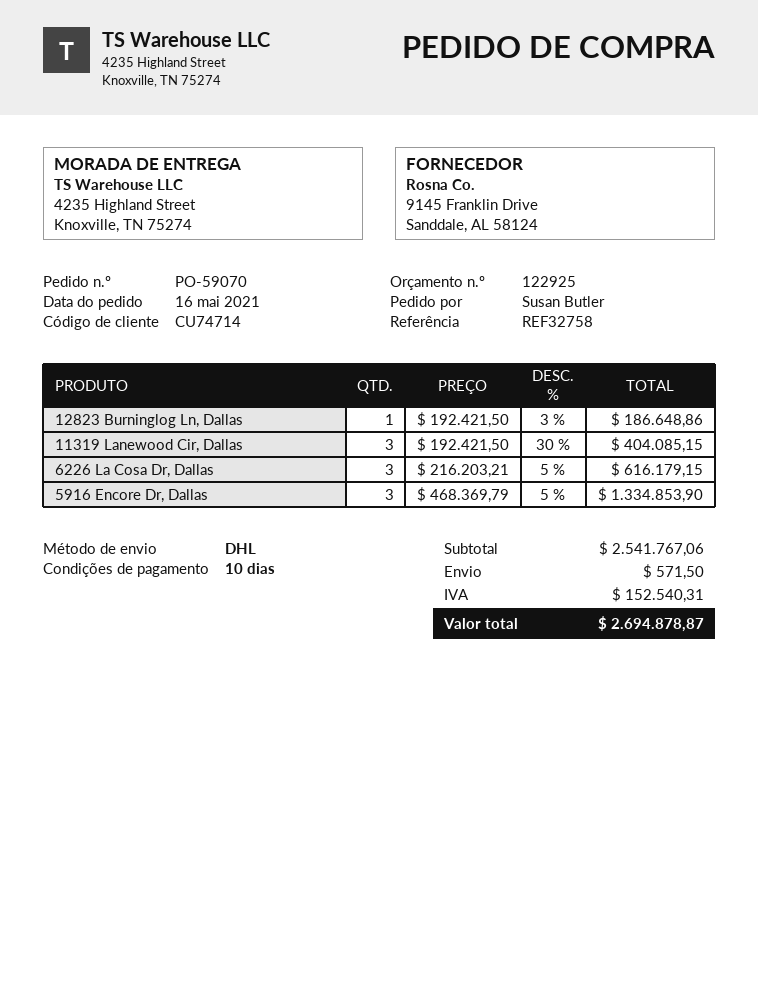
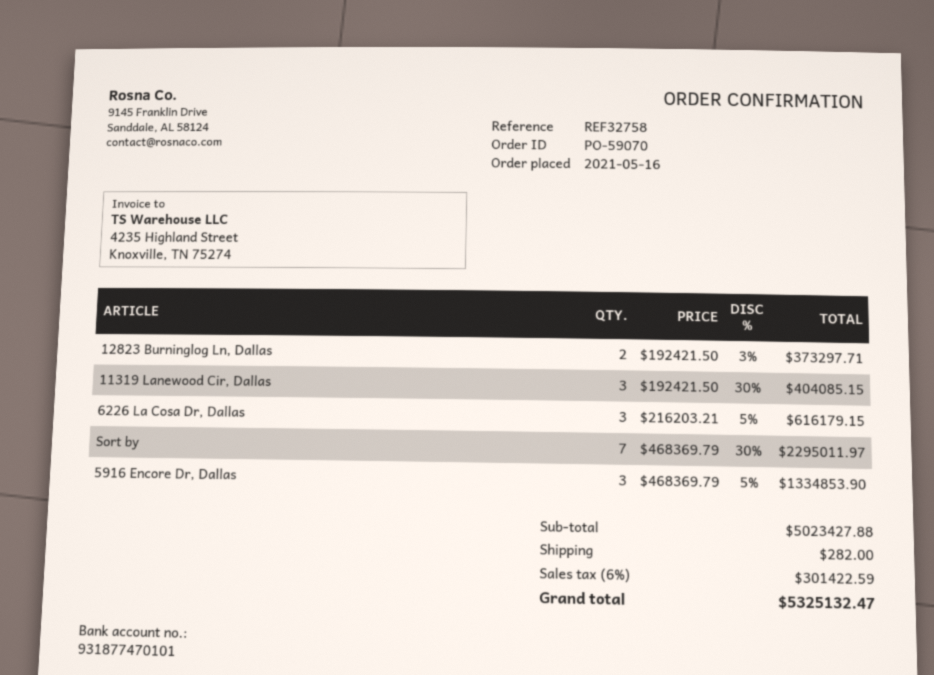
12823 Burninglog Ln, Dallas: 1 x 192421.50 - 3% = 186648.86 -> 2 x 192421.50 - 3% = 373297.71
Sort by: none -> 7 x 468369.79 - 30% = 2295011.97
subtotal: 2541767.06 -> 5023427.88
shipping: 571.50 -> 282.00
tax: 152540.31 -> 301422.59
total: 2694878.87 -> 5325132.47

